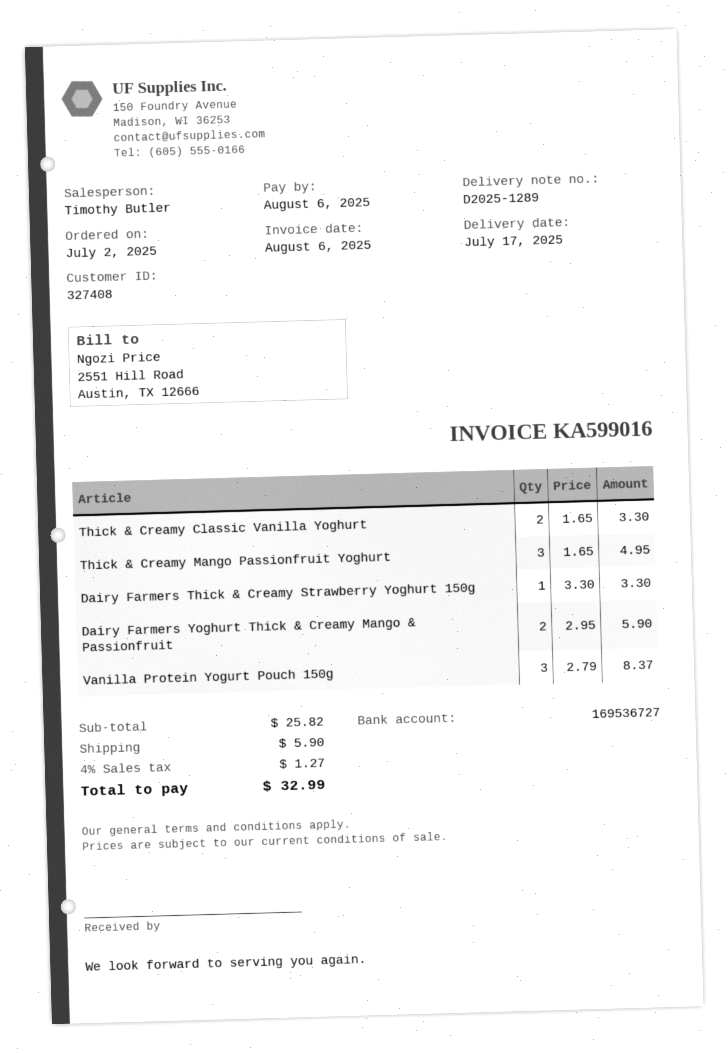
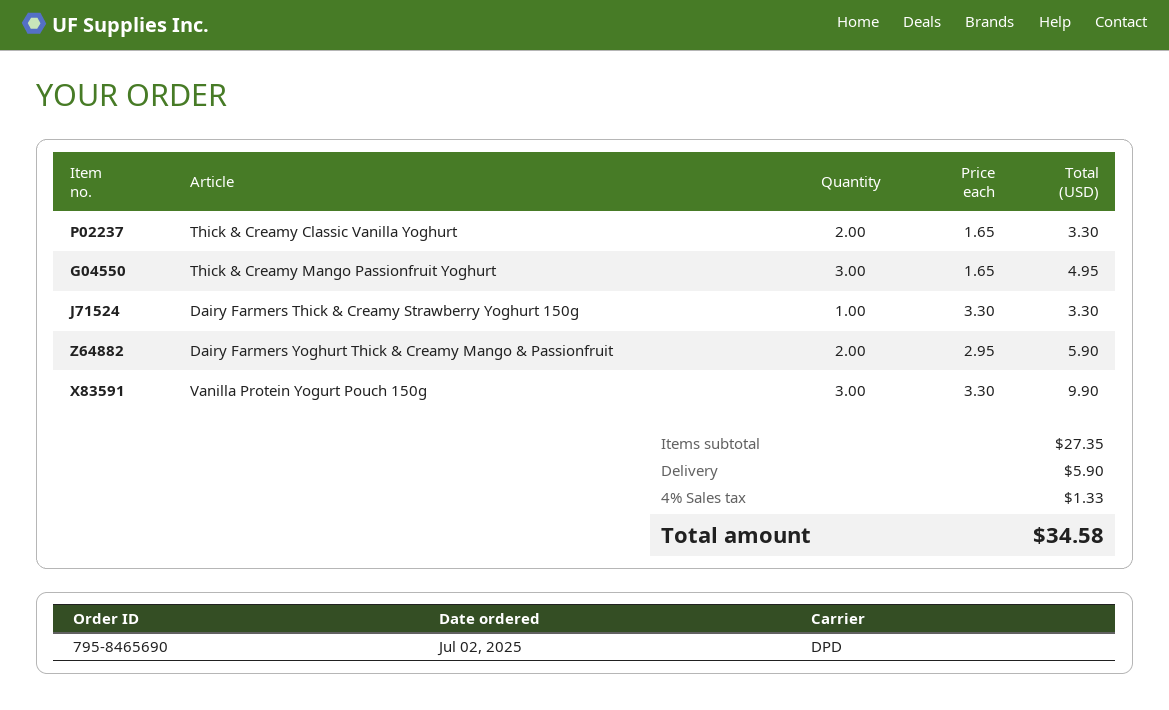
Vanilla Protein Yogurt Pouch 150g: 3 x 2.79 = 8.37 -> 3 x 3.30 = 9.90
subtotal: 25.82 -> 27.35
tax: 4% = 1.27 -> 4% = 1.33
total: 32.99 -> 34.58

